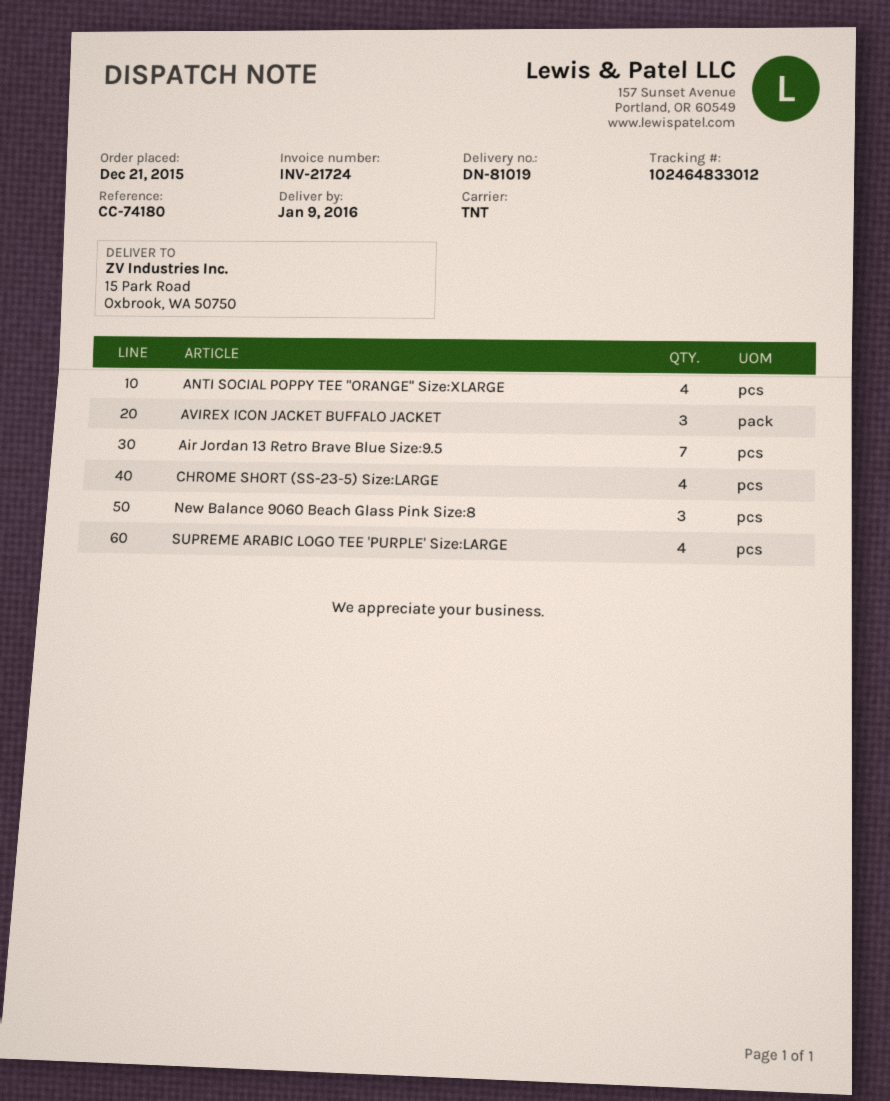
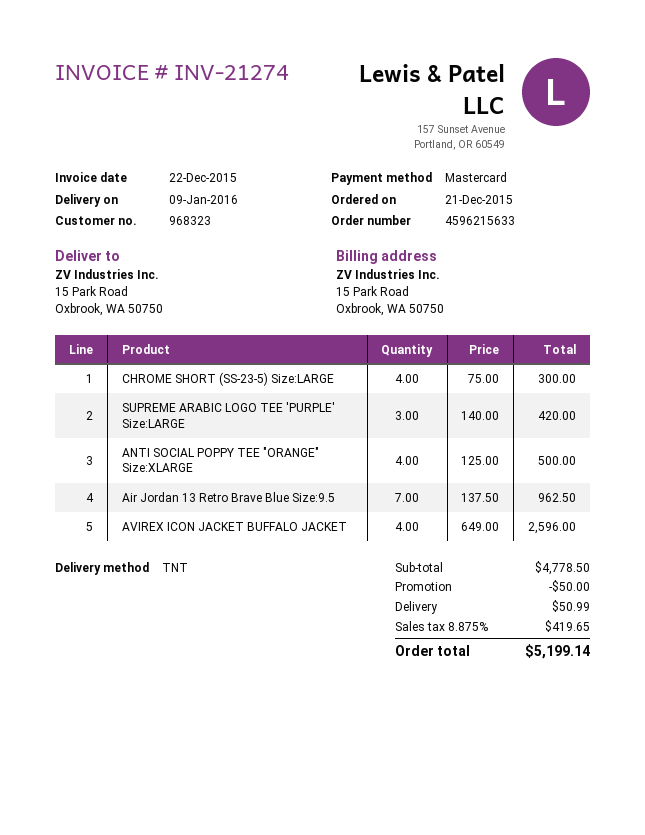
invoice number: INV-21724 -> INV-21274
AVIREX ICON JACKET BUFFALO JACKET: 3 -> 4
New Balance 9060 Beach Glass Pink Size:8: 3 -> none
SUPREME ARABIC LOGO TEE 'PURPLE' Size:LARGE: 4 -> 3

